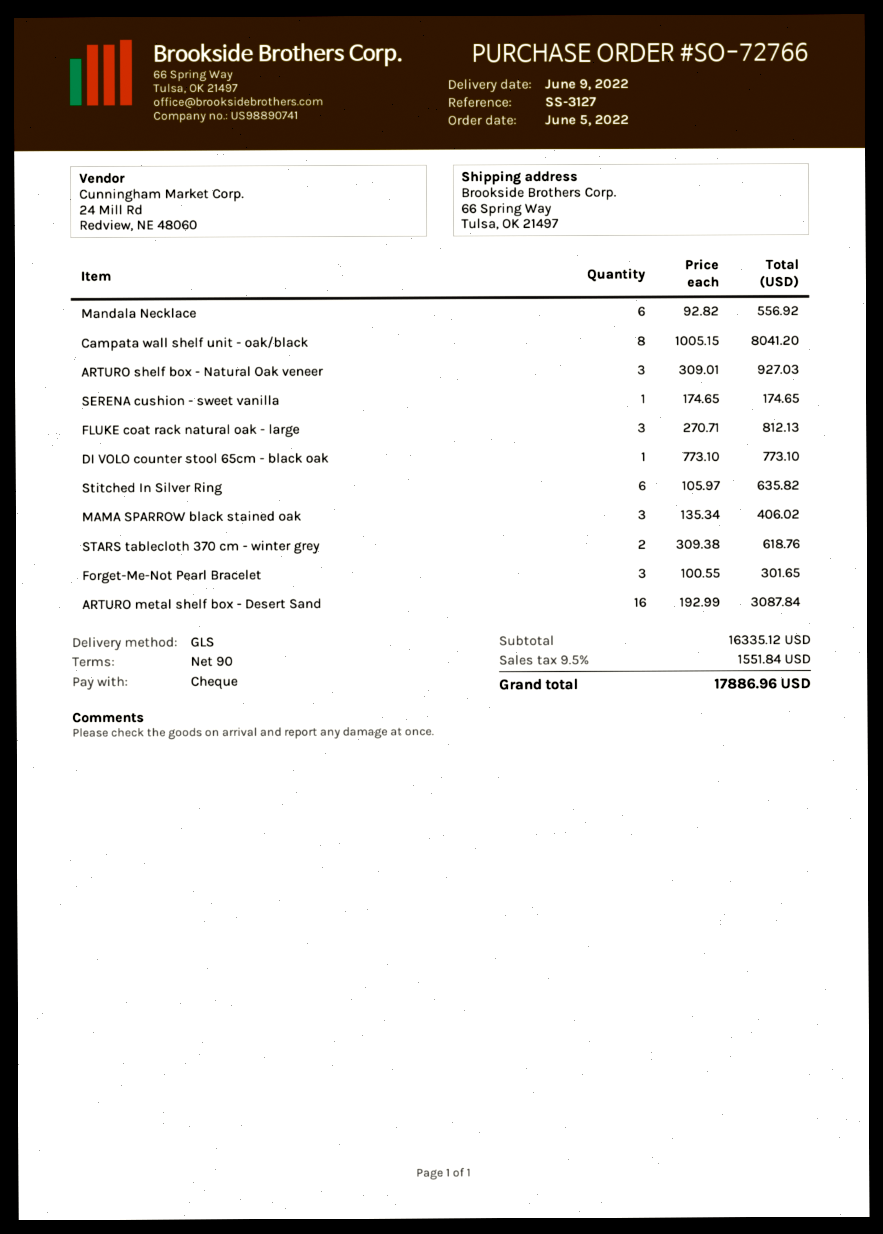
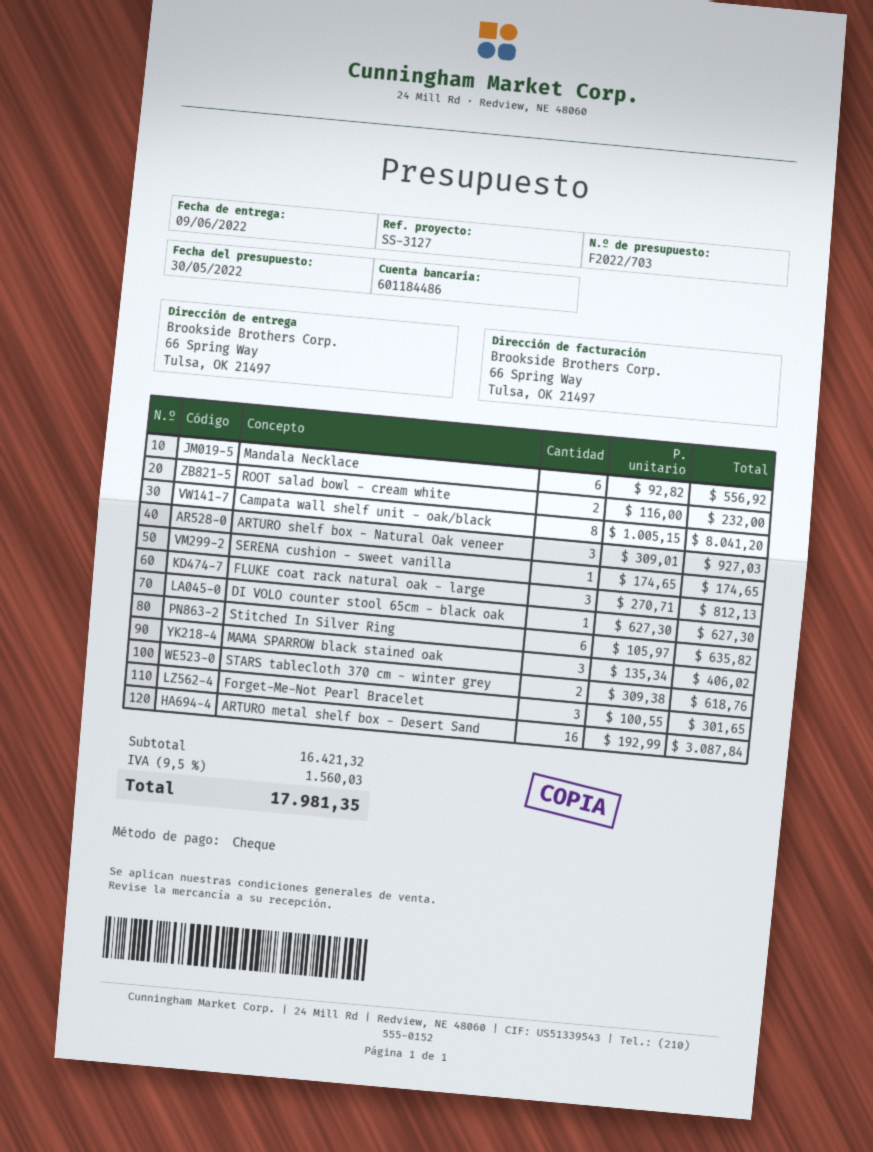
DI VOLO counter stool 65cm - black oak: 1 x 773.10 = 773.10 -> 1 x 627.30 = 627.30
ROOT salad bowl - cream white: none -> 2 x 116.00 = 232.00
subtotal: 16335.12 -> 16421.32
tax: 9.5% = 1551.84 -> 9.5% = 1560.03
total: 17886.96 -> 17981.35

